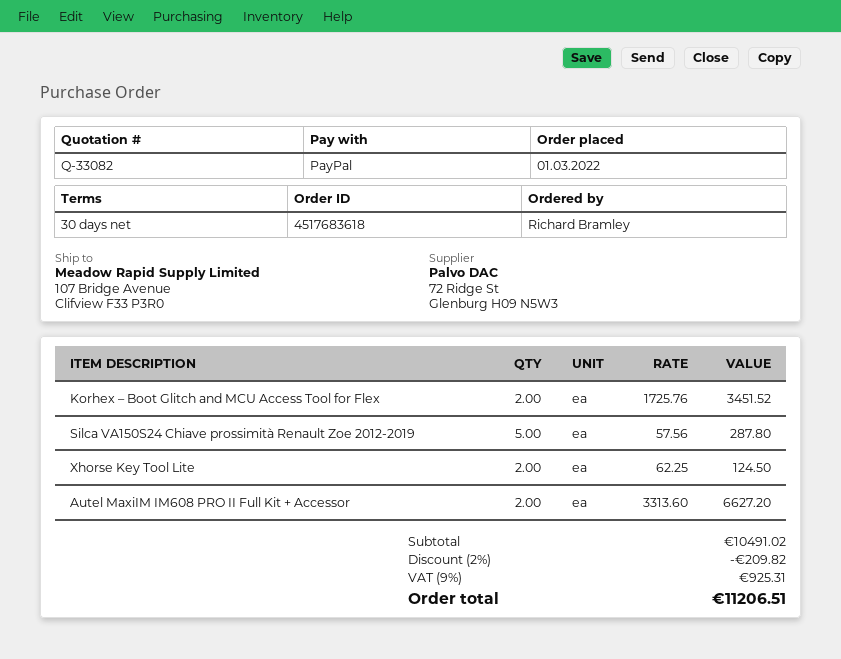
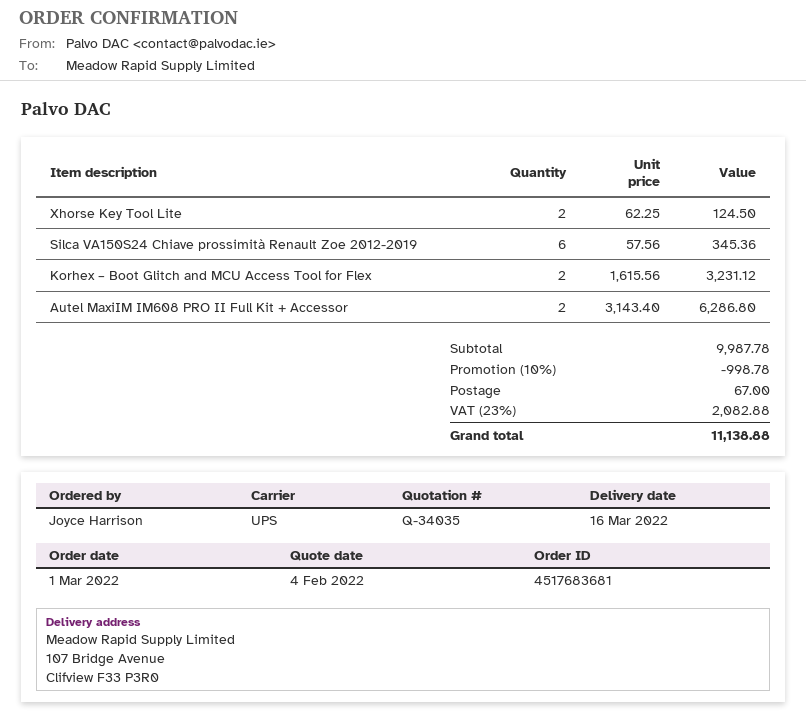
quote number: Q-33082 -> Q-34035
order number: 4517683618 -> 4517683681
ordered by: Richard Bramley -> Joyce Harrison
Korhex – Boot Glitch and MCU Access Tool for Flex: 2 x 1725.76 = 3451.52 -> 2 x 1615.56 = 3231.12
Silca VA150S24 Chiave prossimità Renault Zoe 2012-2019: 5 x 57.56 = 287.80 -> 6 x 57.56 = 345.36
Autel MaxiIM IM608 PRO II Full Kit + Accessor: 2 x 3313.60 = 6627.20 -> 2 x 3143.40 = 6286.80
subtotal: 10491.02 -> 9987.78
discount: 2% = 209.82 -> 10% = 998.78
shipping: none -> 67.00
tax: 9% = 925.31 -> 23% = 2082.88
total: 11206.51 -> 11138.88

